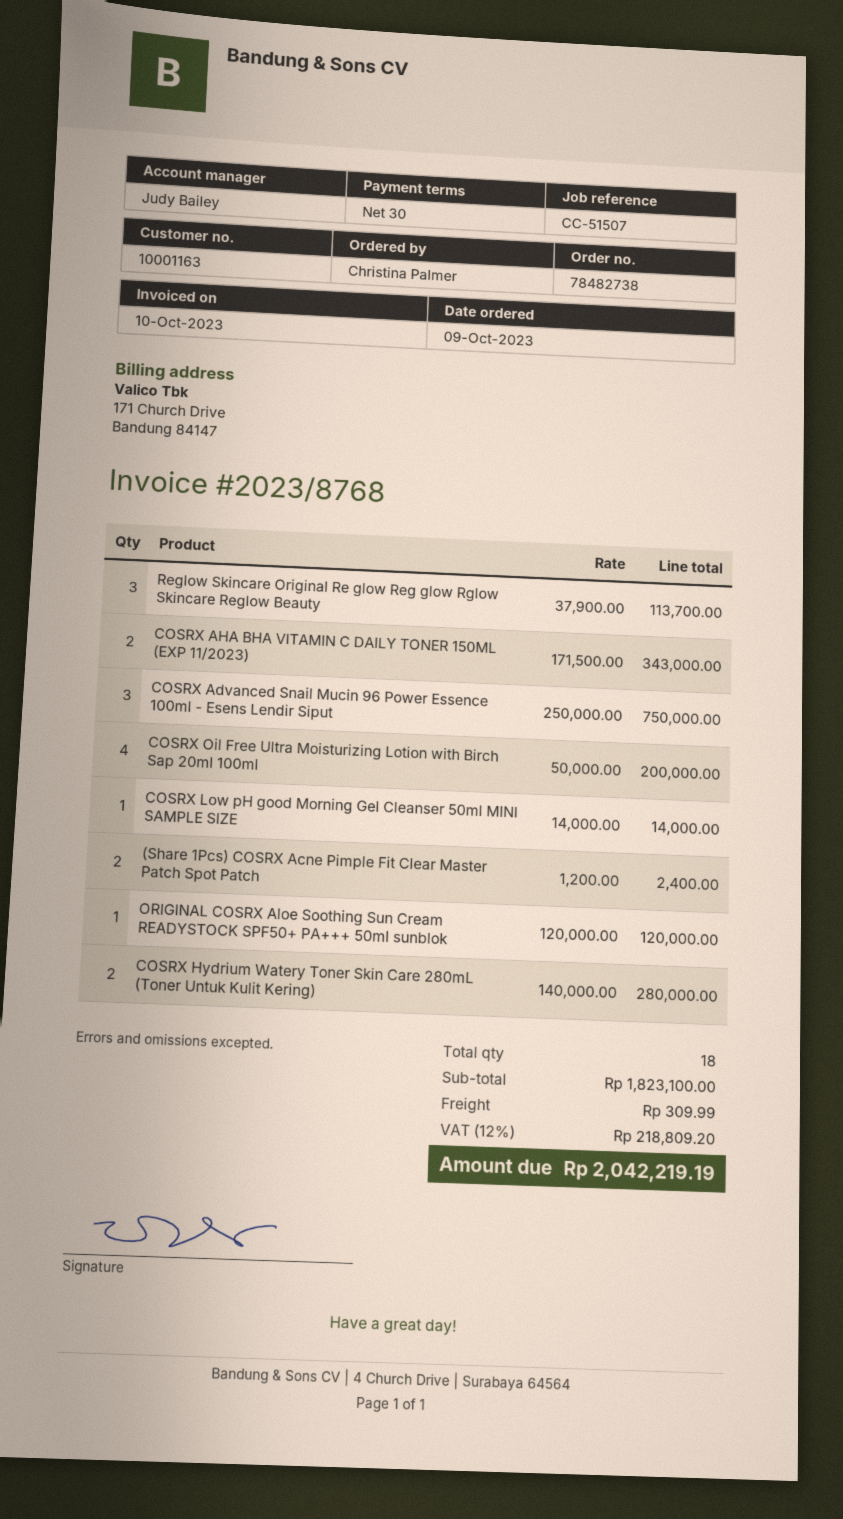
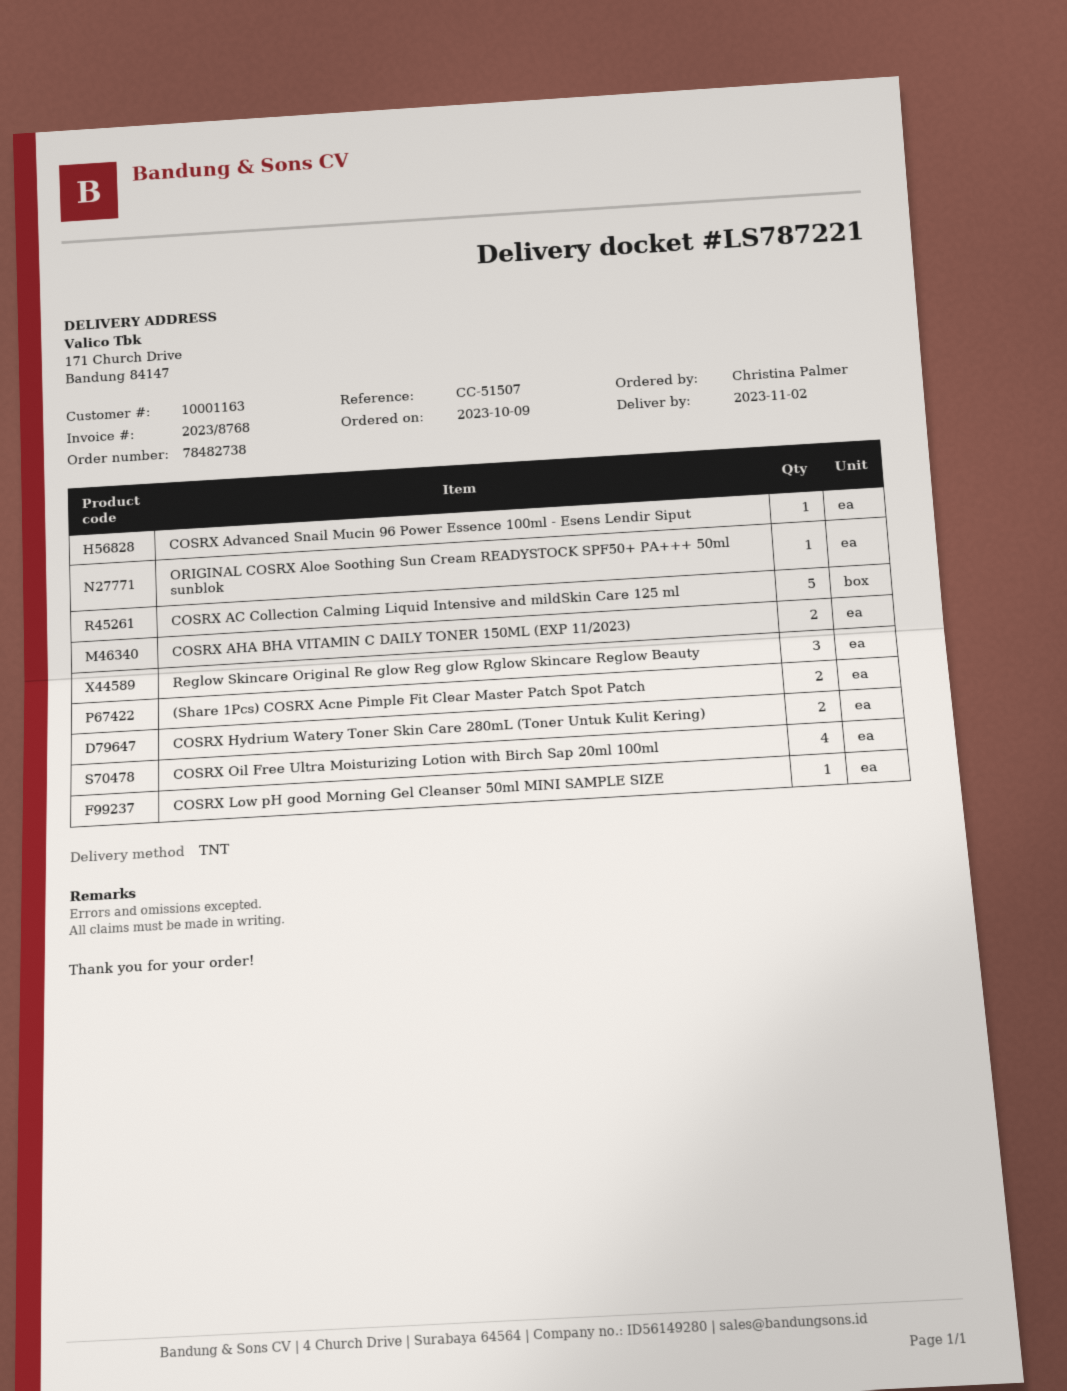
COSRX Advanced Snail Mucin 96 Power Essence 100ml - Esens Lendir Siput: 3 -> 1
COSRX AC Collection Calming Liquid Intensive and mildSkin Care 125 ml: none -> 5

